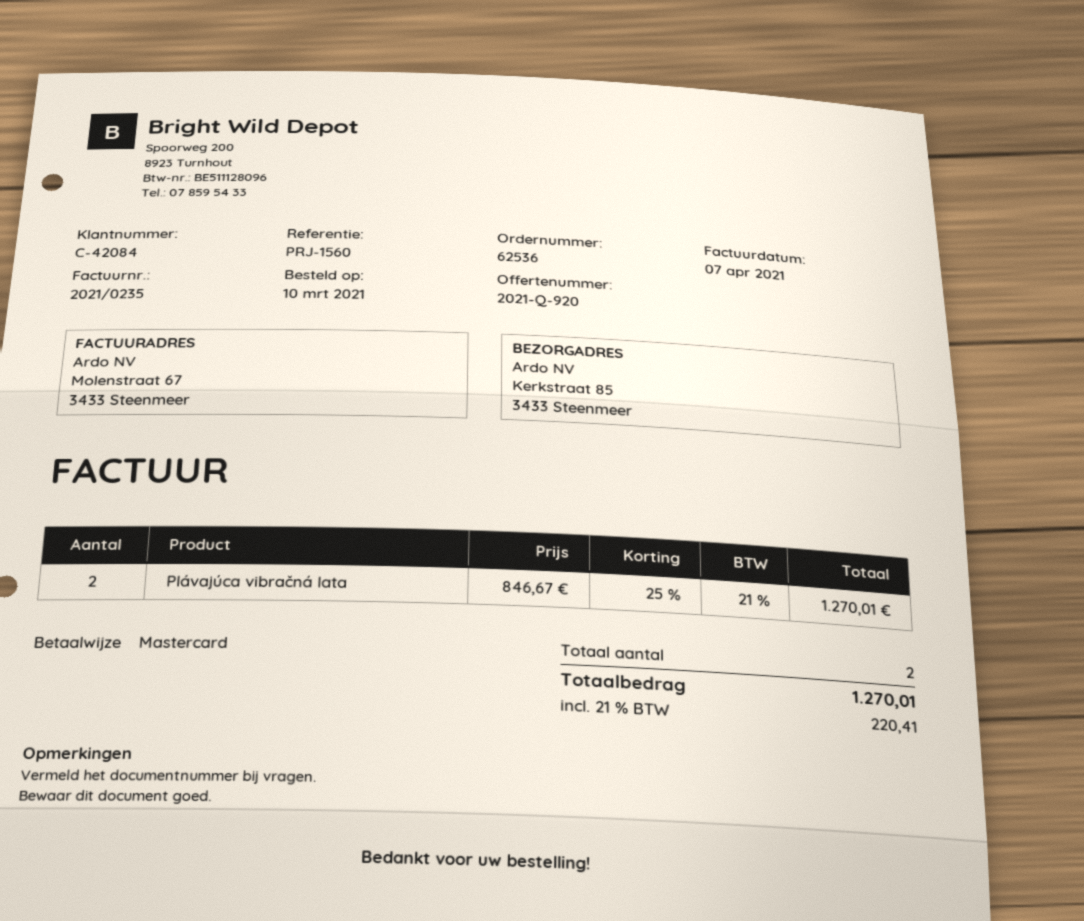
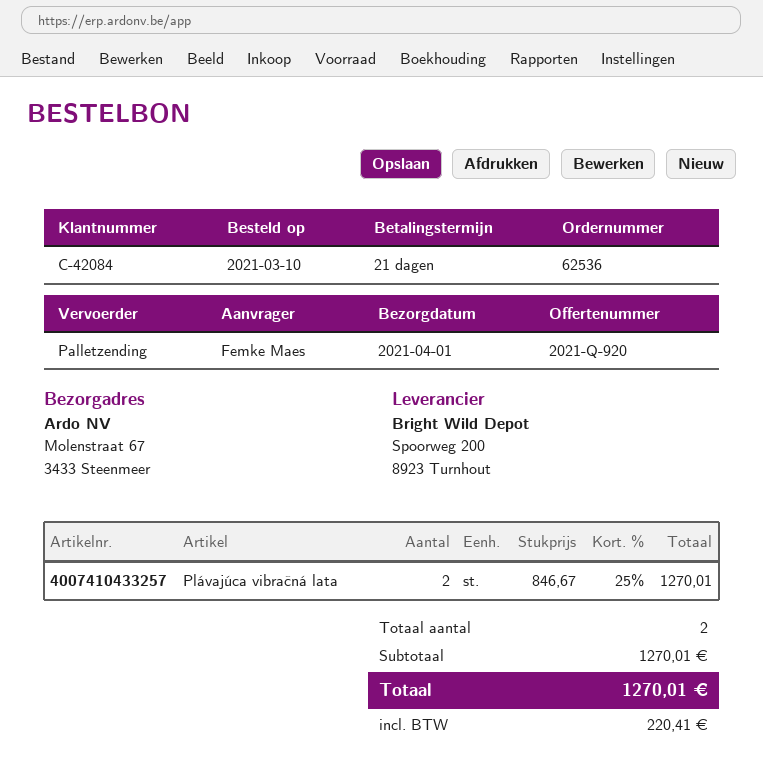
ship to: Kerkstraat 85, 3433 Steenmeer -> Molenstraat 67, 3433 Steenmeer

